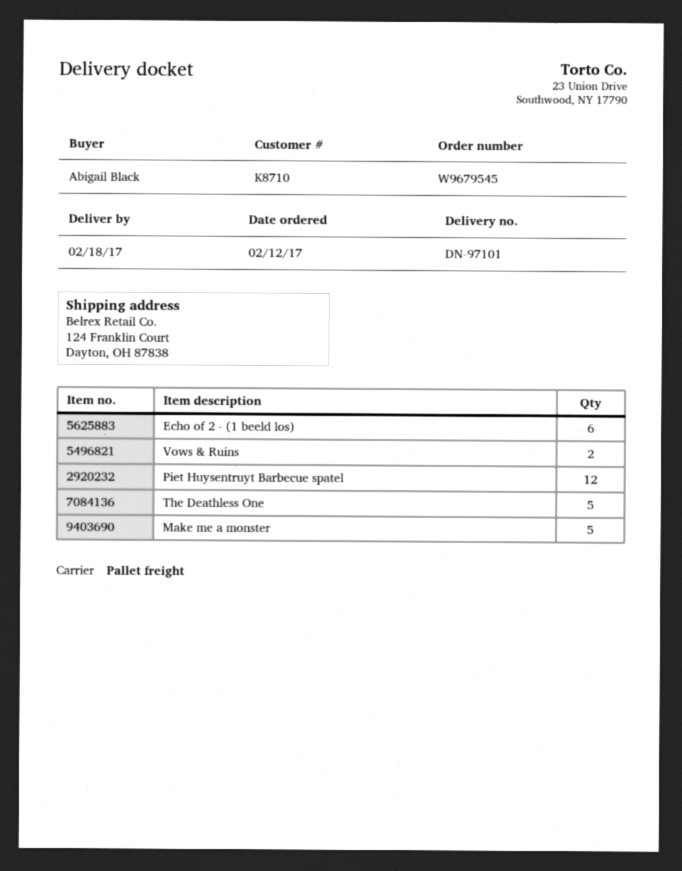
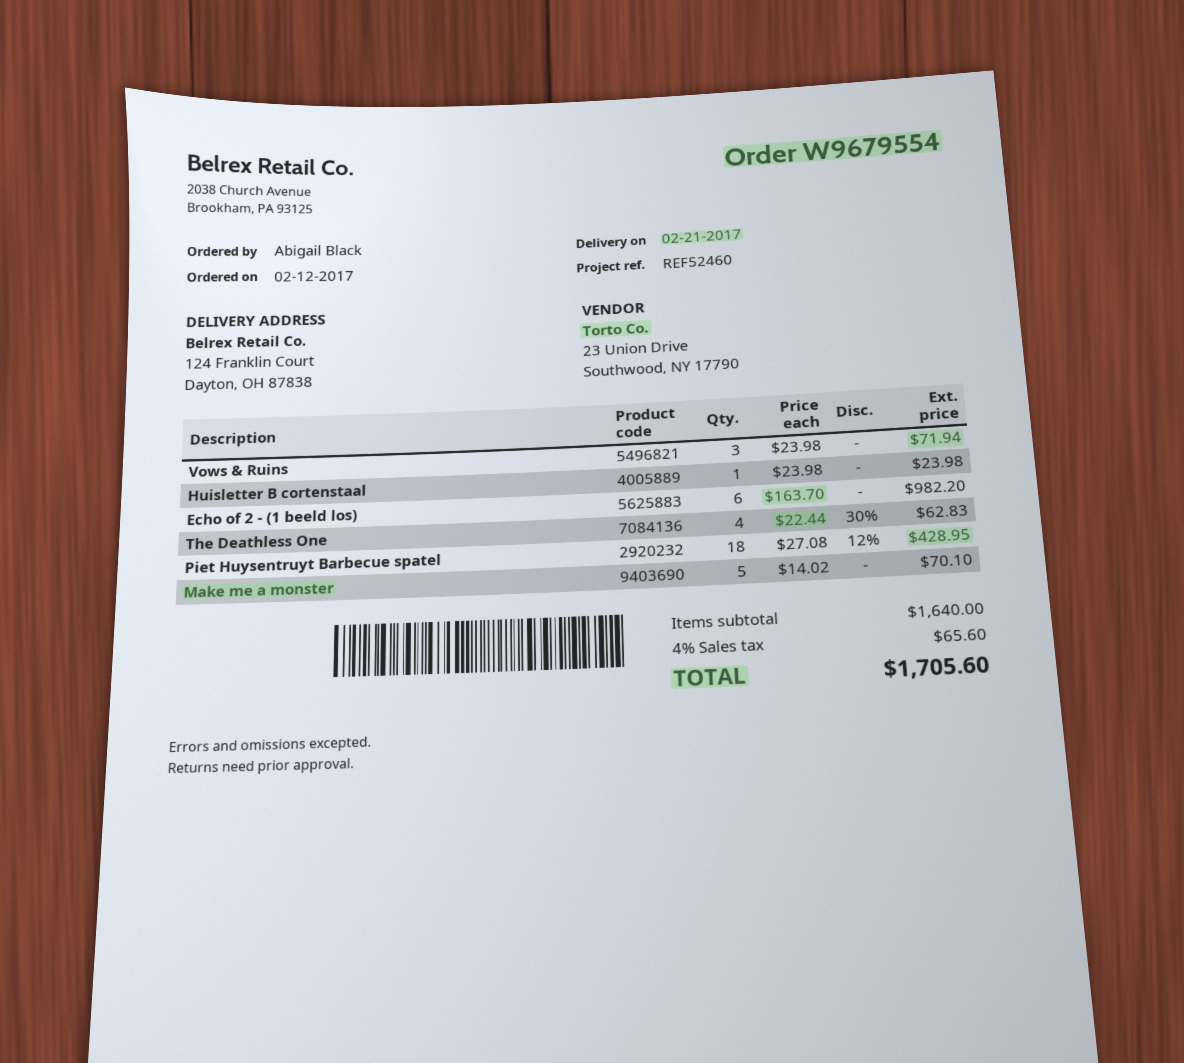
order number: W9679545 -> W9679554
delivery date: 2017-02-18 -> 2017-02-21
Vows & Ruins: 2 -> 3
Piet Huysentruyt Barbecue spatel: 12 -> 18
The Deathless One: 5 -> 4
Huisletter B cortenstaal: none -> 1

